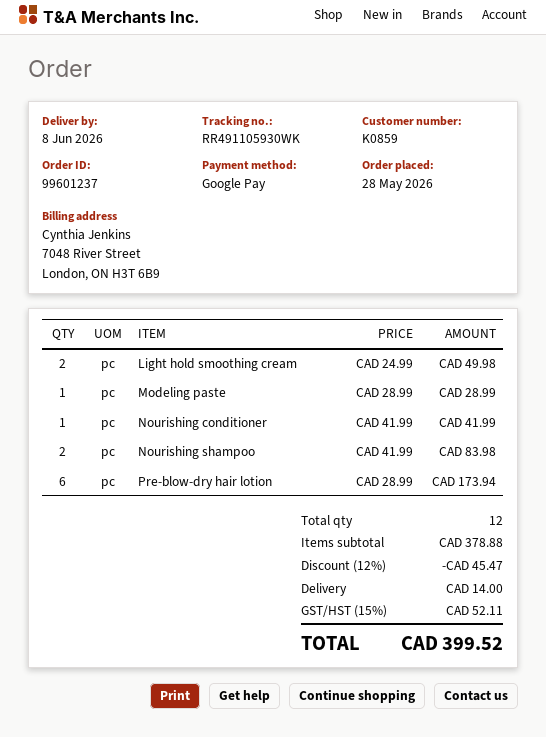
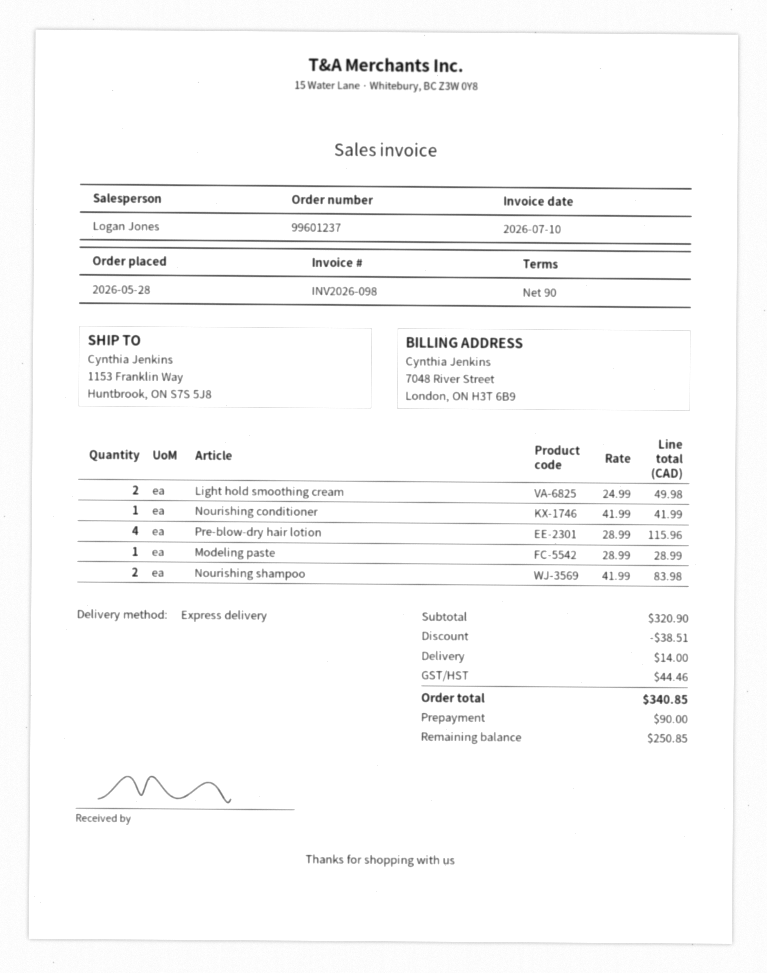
Pre-blow-dry hair lotion: 6 x 28.99 = 173.94 -> 4 x 28.99 = 115.96
subtotal: 378.88 -> 320.90
discount: 45.47 -> 38.51
tax: 52.11 -> 44.46
total: 399.52 -> 340.85

